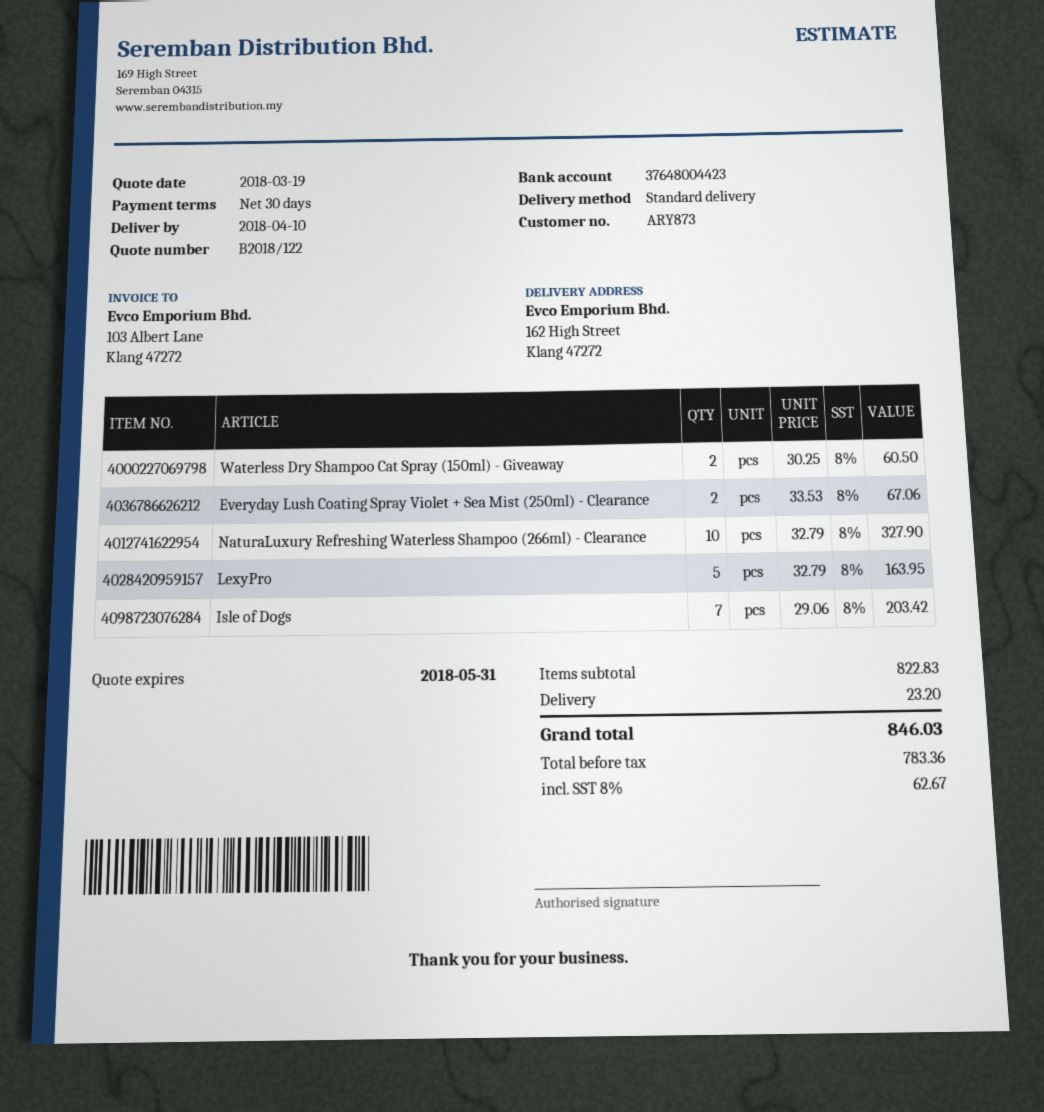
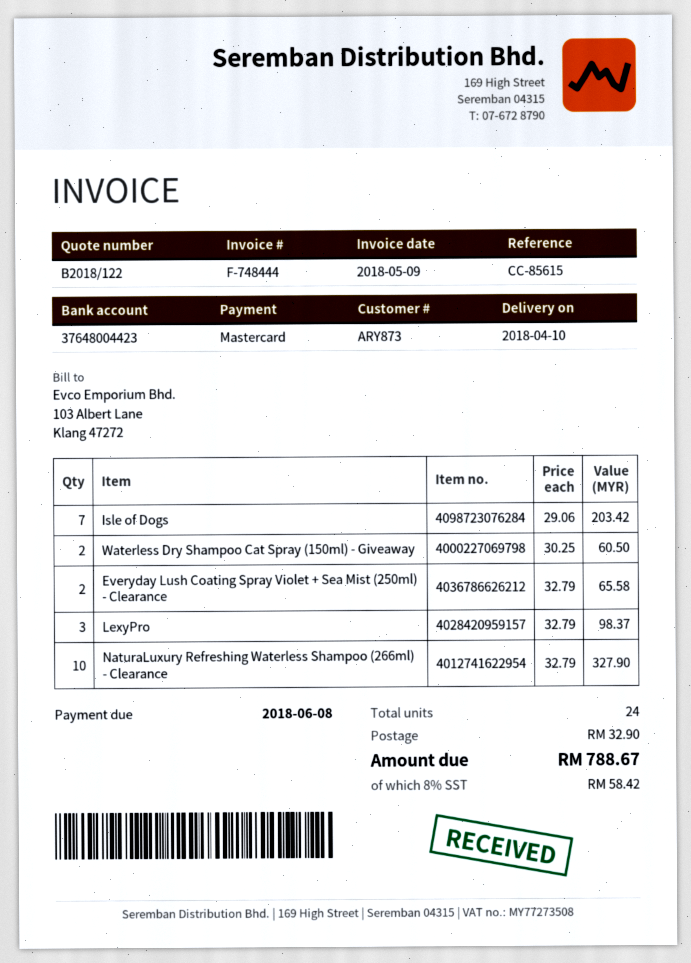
Everyday Lush Coating Spray Violet + Sea Mist (250ml) - Clearance: 2 x 33.53 = 67.06 -> 2 x 32.79 = 65.58
LexyPro: 5 x 32.79 = 163.95 -> 3 x 32.79 = 98.37
shipping: 23.20 -> 32.90
tax: 8% = 62.67 -> 8% = 58.42
total: 846.03 -> 788.67

